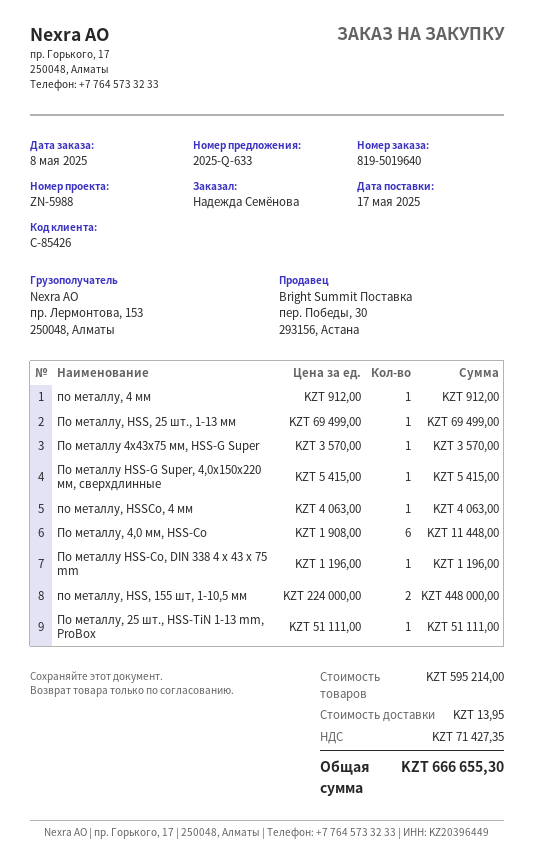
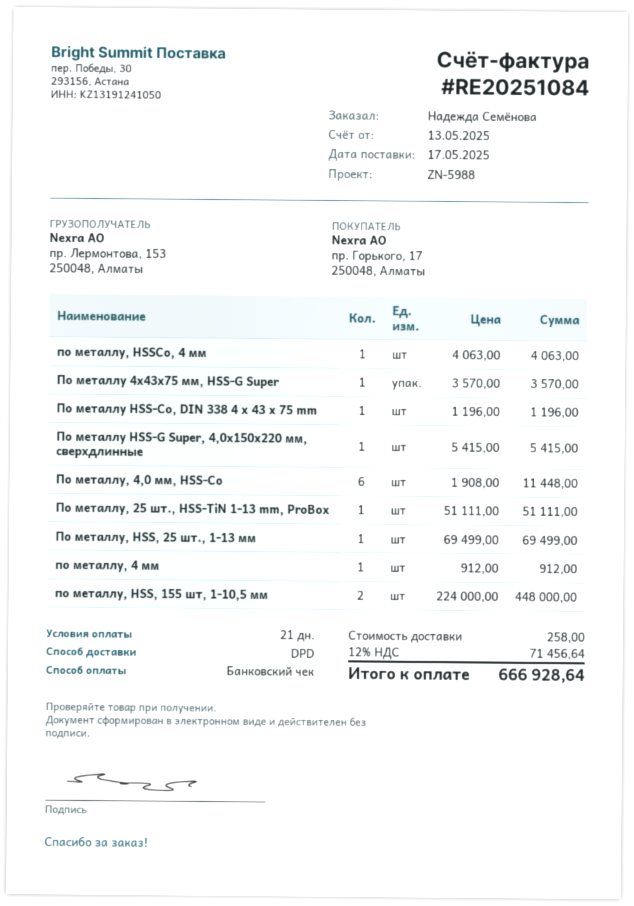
shipping: 13.95 -> 258.00
tax: 71427.35 -> 71456.64
total: 666655.30 -> 666928.64

